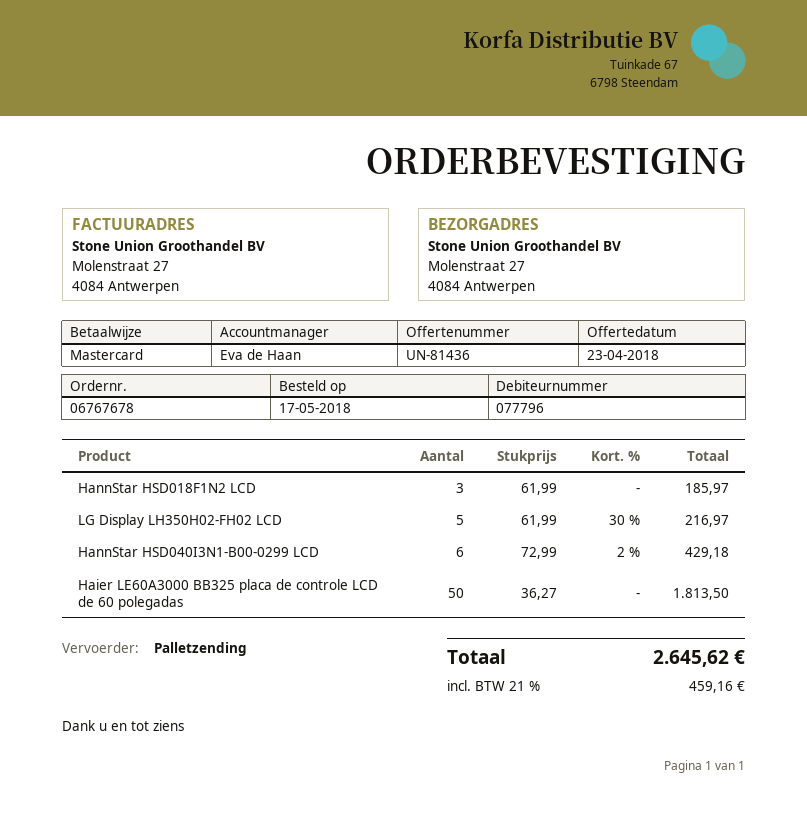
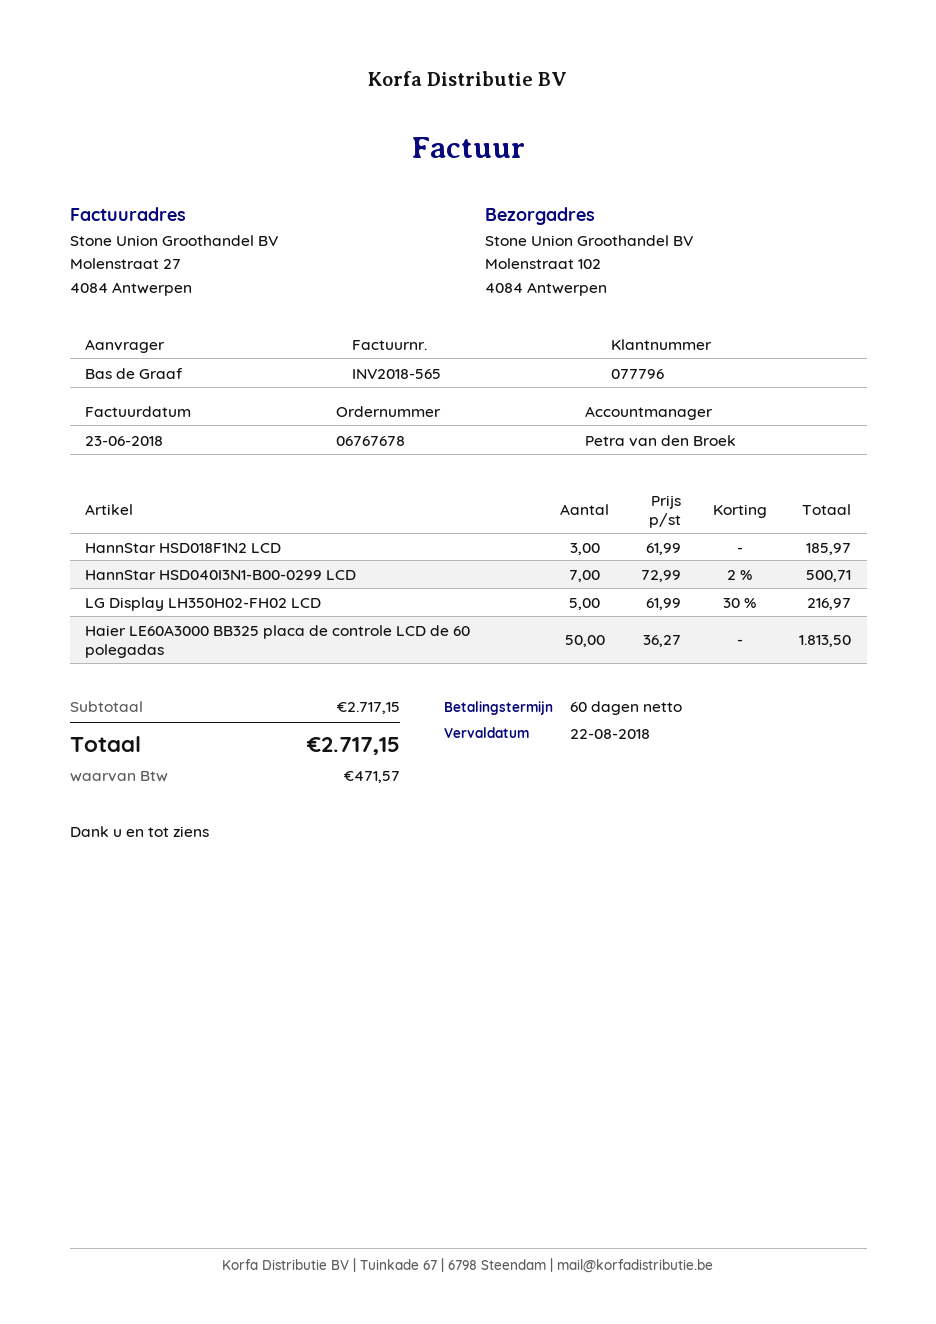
sales rep: Eva de Haan -> Petra van den Broek
ship to: Molenstraat 27, 4084 Antwerpen -> Molenstraat 102, 4084 Antwerpen
HannStar HSD040I3N1-B00-0299 LCD: 6 x 72.99 - 2% = 429.18 -> 7 x 72.99 - 2% = 500.71
tax: 459.16 -> 471.57
total: 2645.62 -> 2717.15

